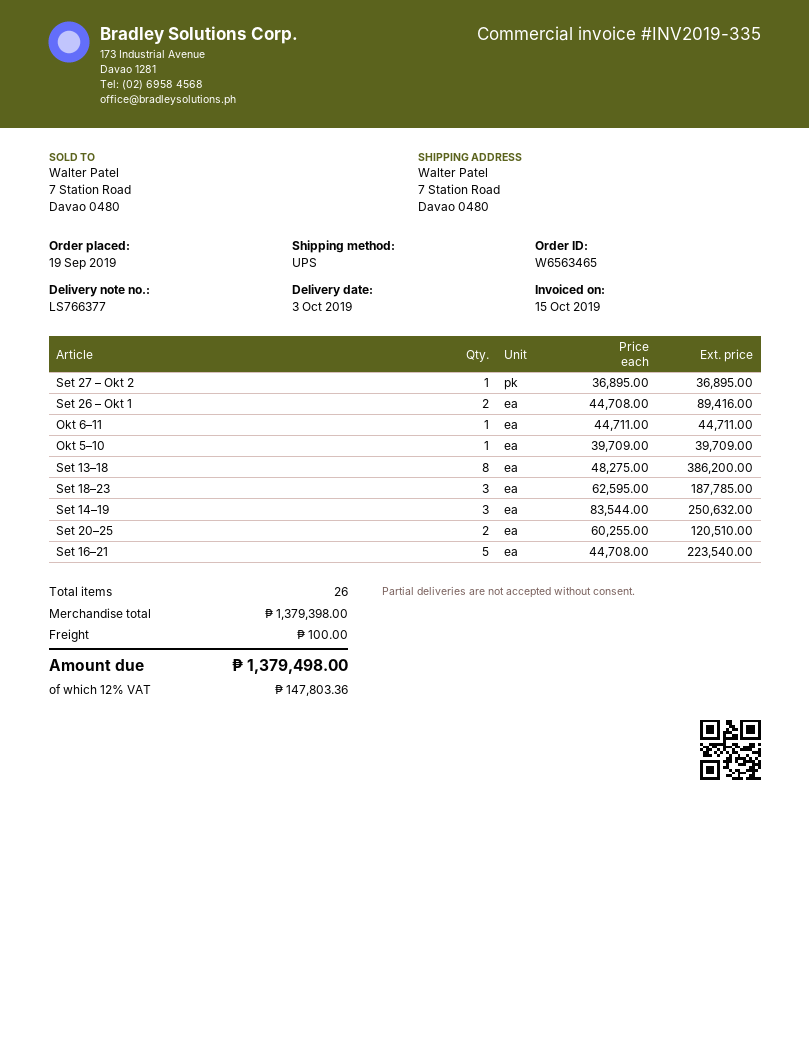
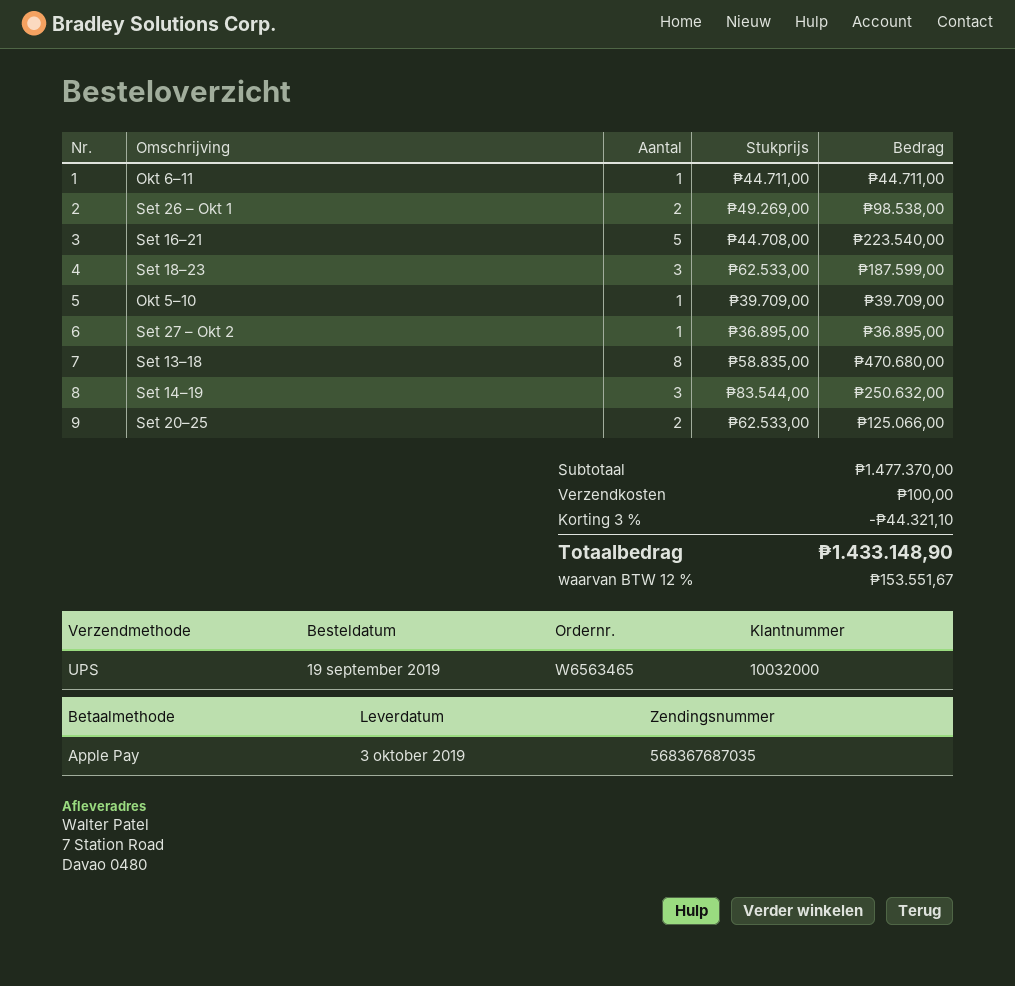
Set 26 – Okt 1: 2 x 44708.00 = 89416.00 -> 2 x 49269.00 = 98538.00
Set 13–18: 8 x 48275.00 = 386200.00 -> 8 x 58835.00 = 470680.00
Set 18–23: 3 x 62595.00 = 187785.00 -> 3 x 62533.00 = 187599.00
Set 20–25: 2 x 60255.00 = 120510.00 -> 2 x 62533.00 = 125066.00
subtotal: 1379398.00 -> 1477370.00
discount: none -> 3% = 44321.10
tax: 12% = 147803.36 -> 12% = 153551.67
total: 1379498.00 -> 1433148.90

